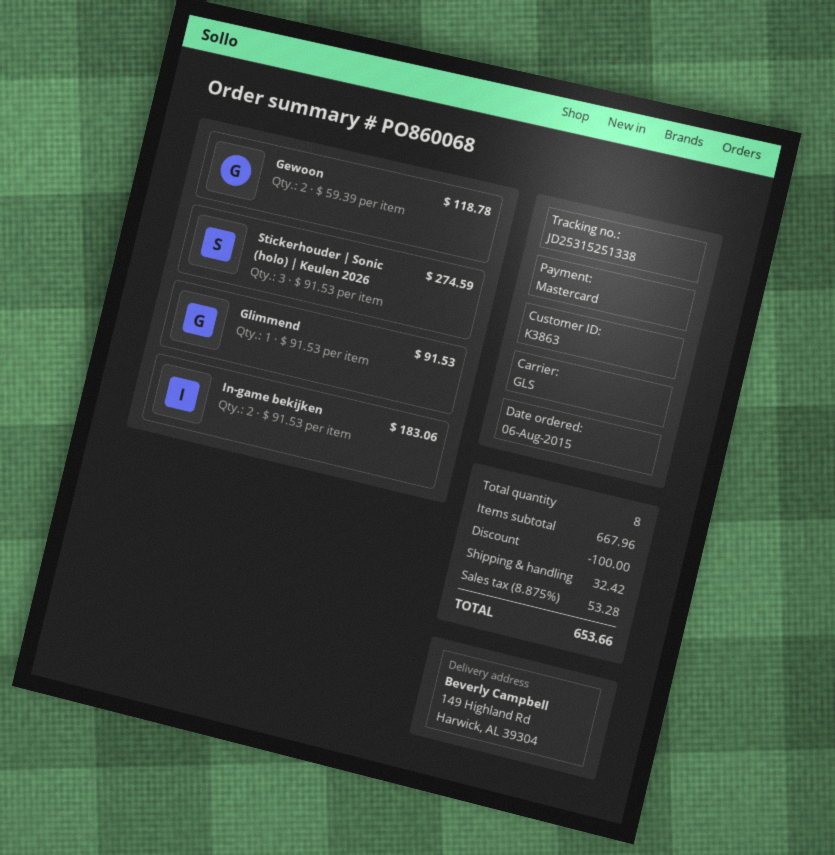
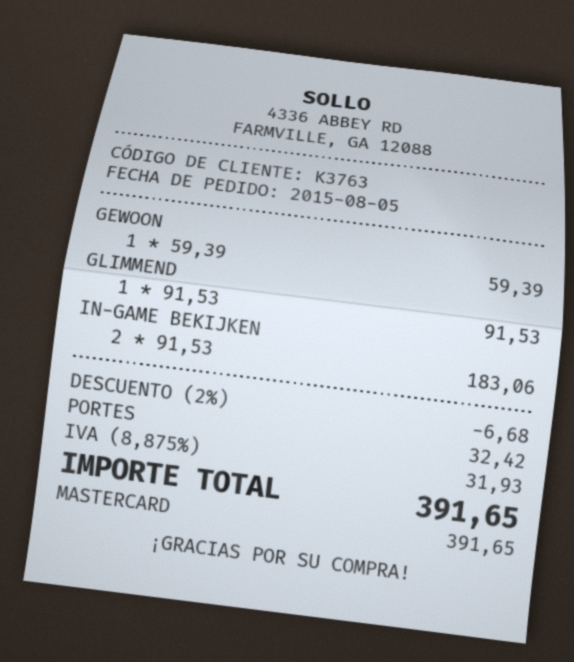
order date: 2015-08-06 -> 2015-08-05
customer number: K3863 -> K3763
Gewoon: 2 x 59.39 = 118.78 -> 1 x 59.39 = 59.39
Stickerhouder | Sonic (holo) | Keulen 2026: 3 x 91.53 = 274.59 -> none
discount: 100.00 -> 6.68
tax: 8.875% = 53.28 -> 8.875% = 31.93
total: 653.66 -> 391.65

